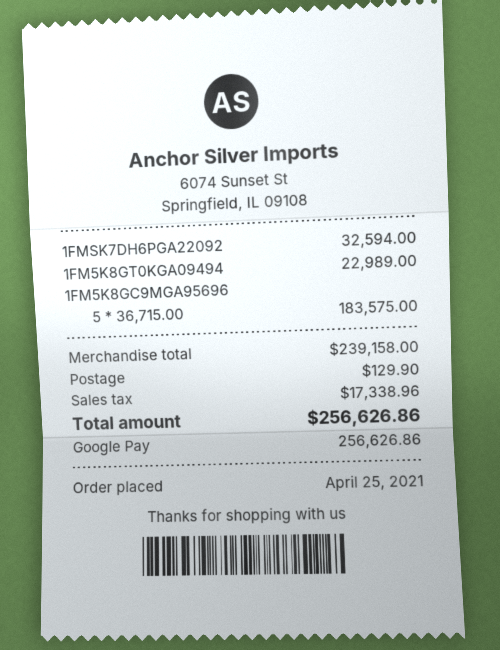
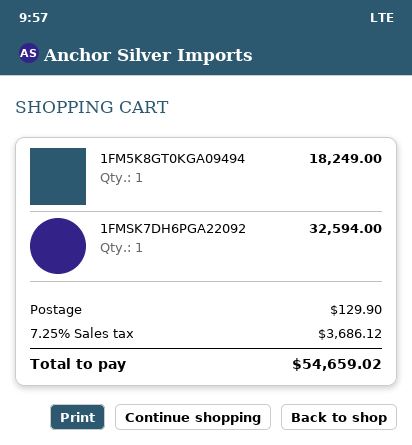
1FM5K8GT0KGA09494: 1 for 22989.00 -> 1 for 18249.00
1FM5K8GC9MGA95696: 5 for 183575.00 -> none
tax: 17338.96 -> 3686.12
total: 256626.86 -> 54659.02

